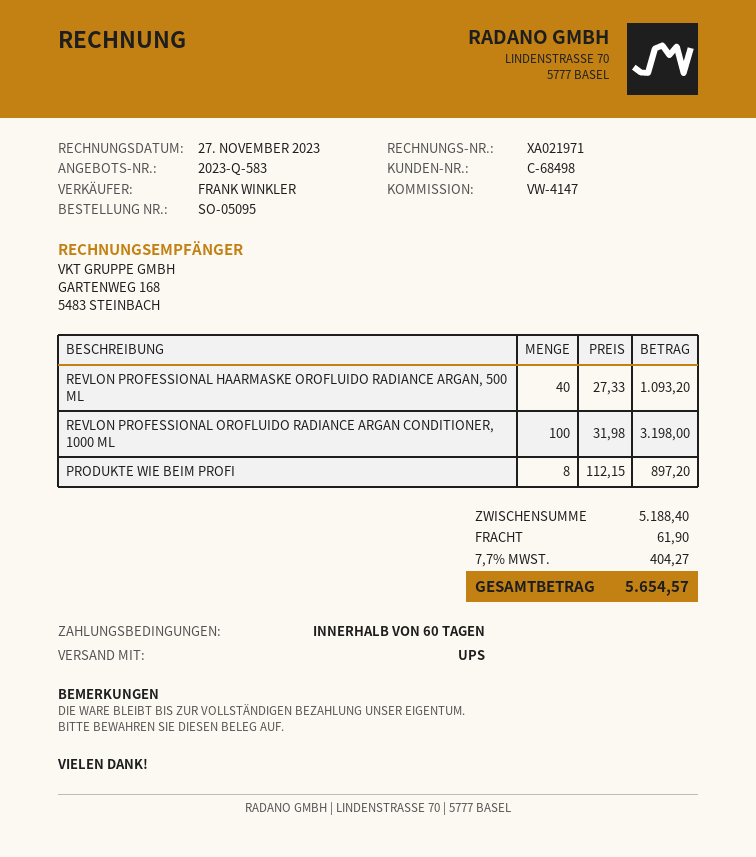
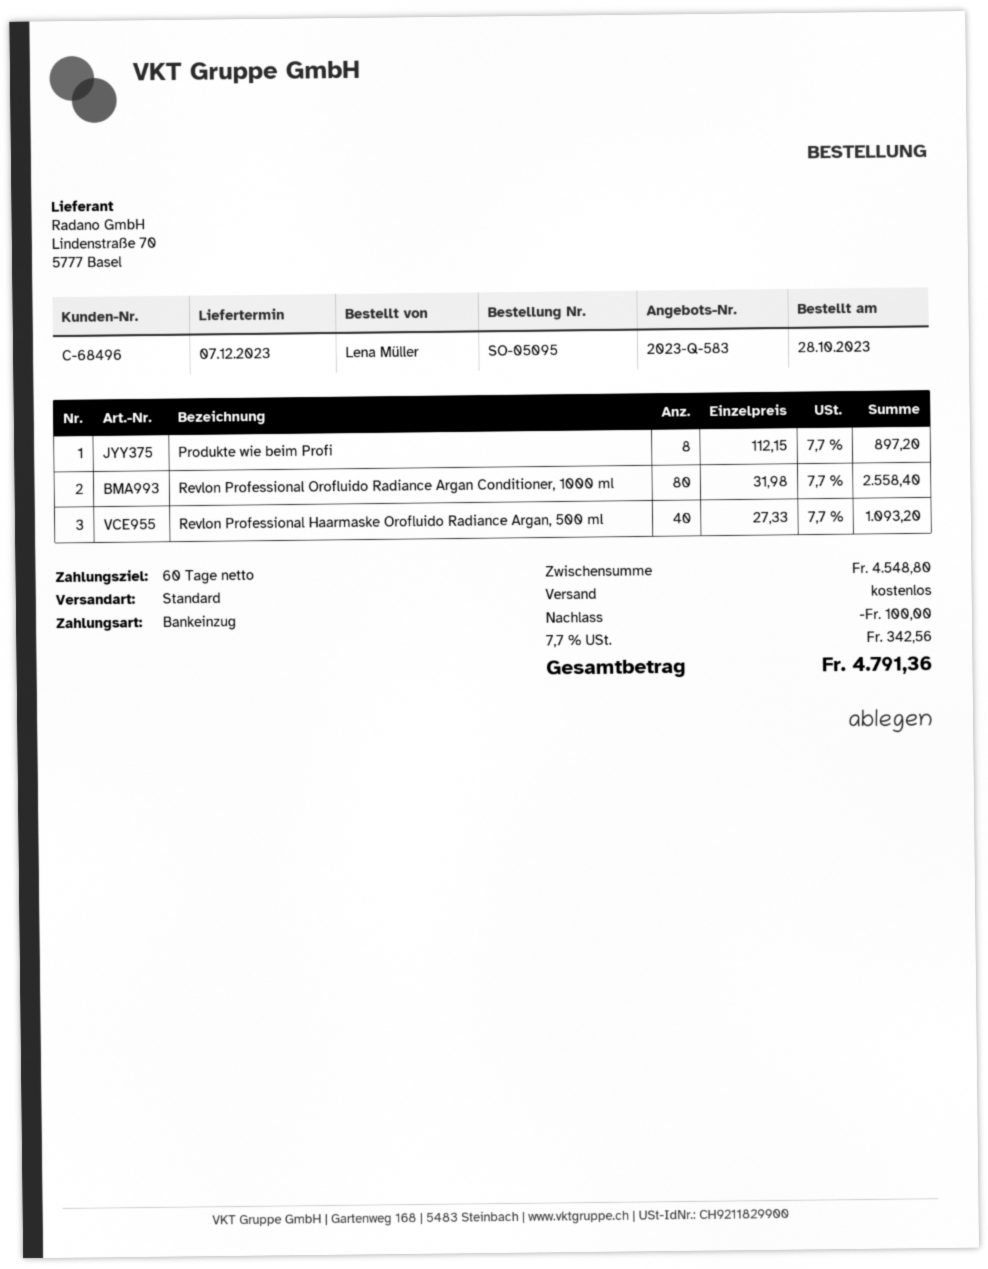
customer number: C-68498 -> C-68496
shipping method: UPS -> standard
REVLON PROFESSIONAL OROFLUIDO RADIANCE ARGAN CONDITIONER, 1000 ML: 100 x 31.98 = 3198.00 -> 80 x 31.98 = 2558.40
subtotal: 5188.40 -> 4548.80
discount: none -> 100.00
shipping: 61.90 -> 0.00
tax: 7.7% = 404.27 -> 7.7% = 342.56
total: 5654.57 -> 4791.36

